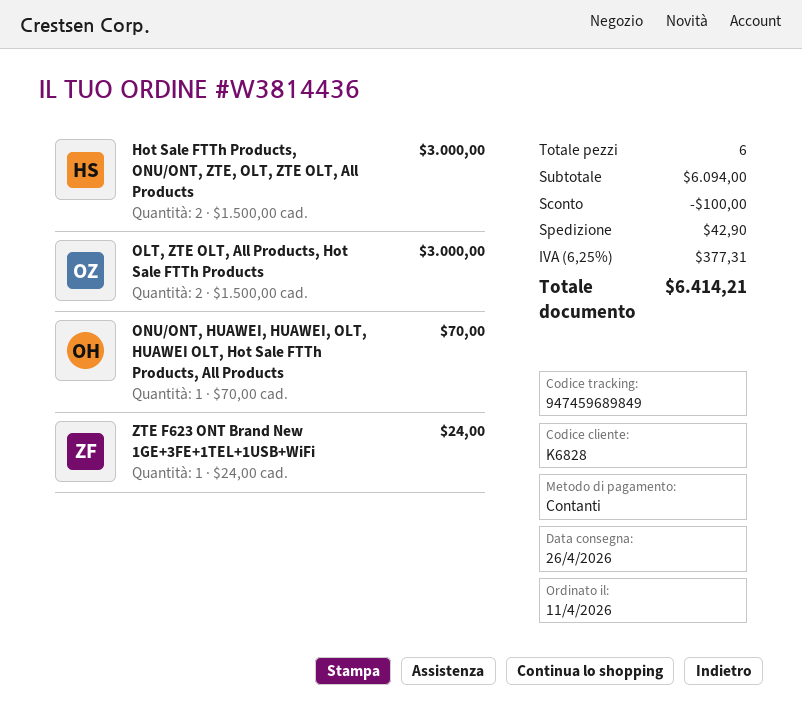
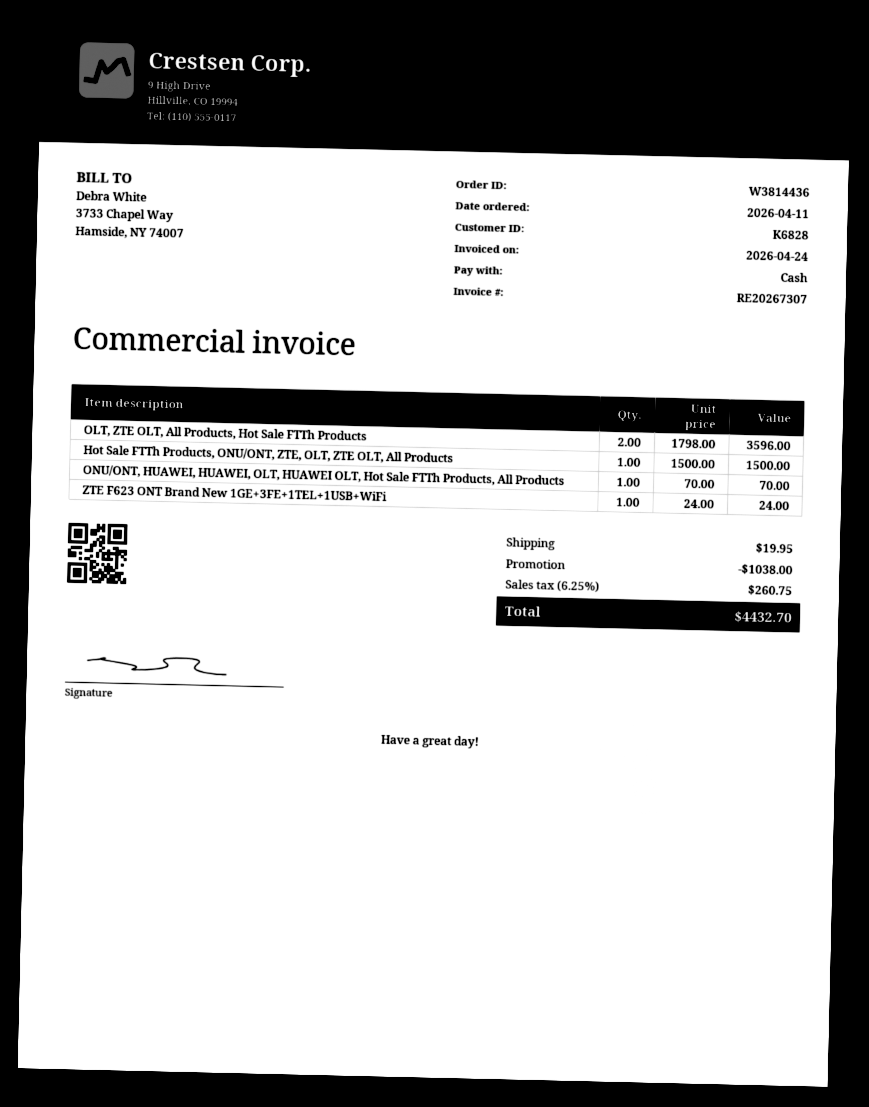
Hot Sale FTTh Products, ONU/ONT, ZTE, OLT, ZTE OLT, All Products: 2 x 1500.00 = 3000.00 -> 1 x 1500.00 = 1500.00
OLT, ZTE OLT, All Products, Hot Sale FTTh Products: 2 x 1500.00 = 3000.00 -> 2 x 1798.00 = 3596.00
discount: 100.00 -> 1038.00
shipping: 42.90 -> 19.95
tax: 6.25% = 377.31 -> 6.25% = 260.75
total: 6414.21 -> 4432.70

